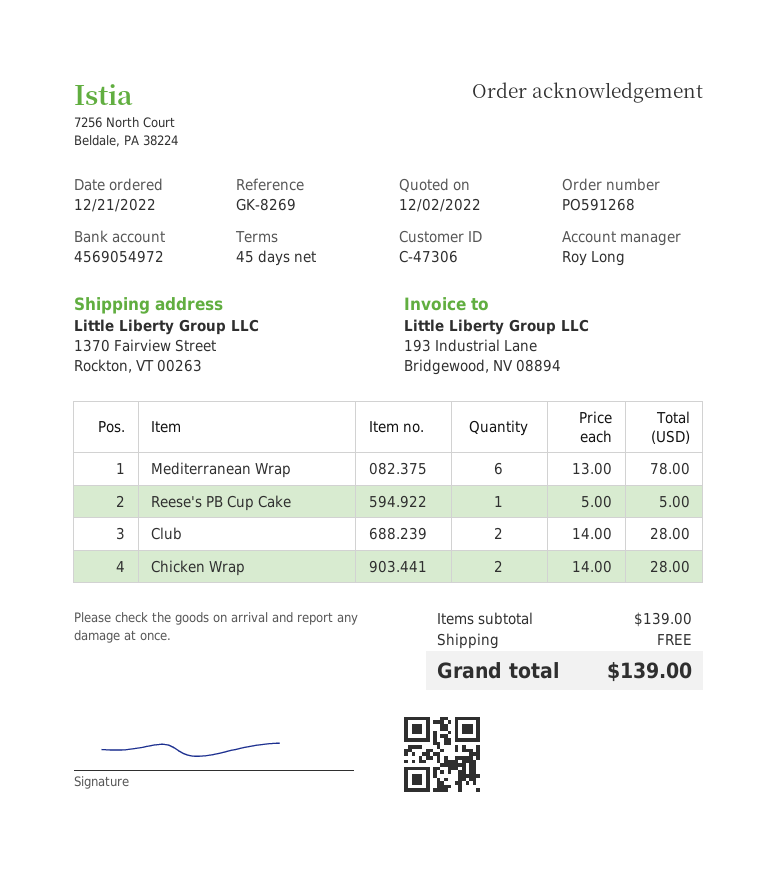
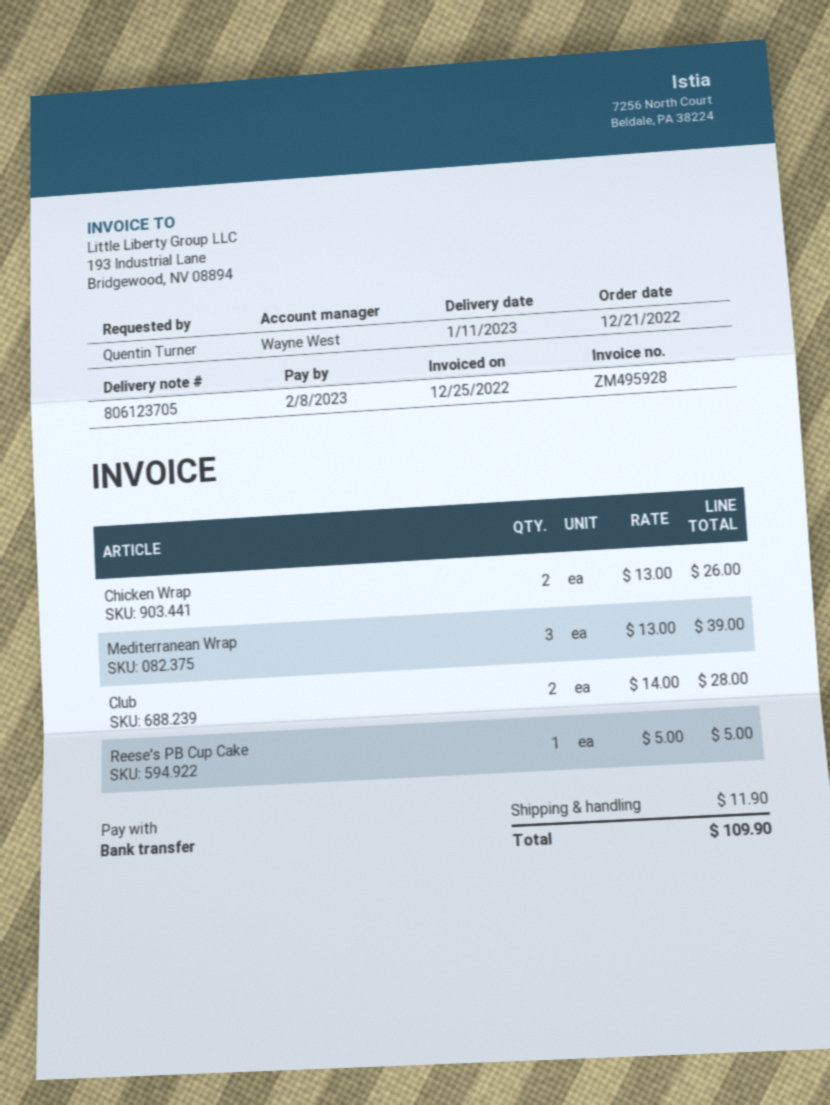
sales rep: Roy Long -> Wayne West
Mediterranean Wrap: 6 x 13.00 = 78.00 -> 3 x 13.00 = 39.00
Chicken Wrap: 2 x 14.00 = 28.00 -> 2 x 13.00 = 26.00
shipping: 0.00 -> 11.90
total: 139.00 -> 109.90

